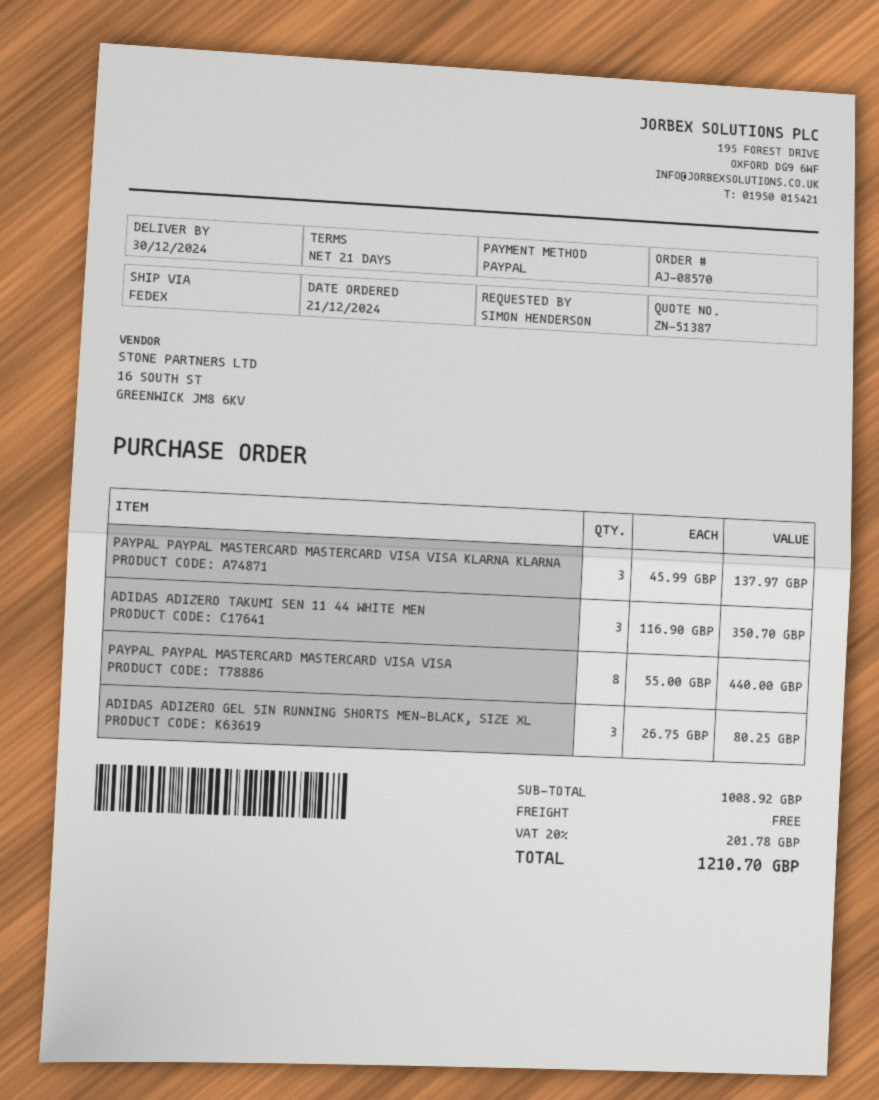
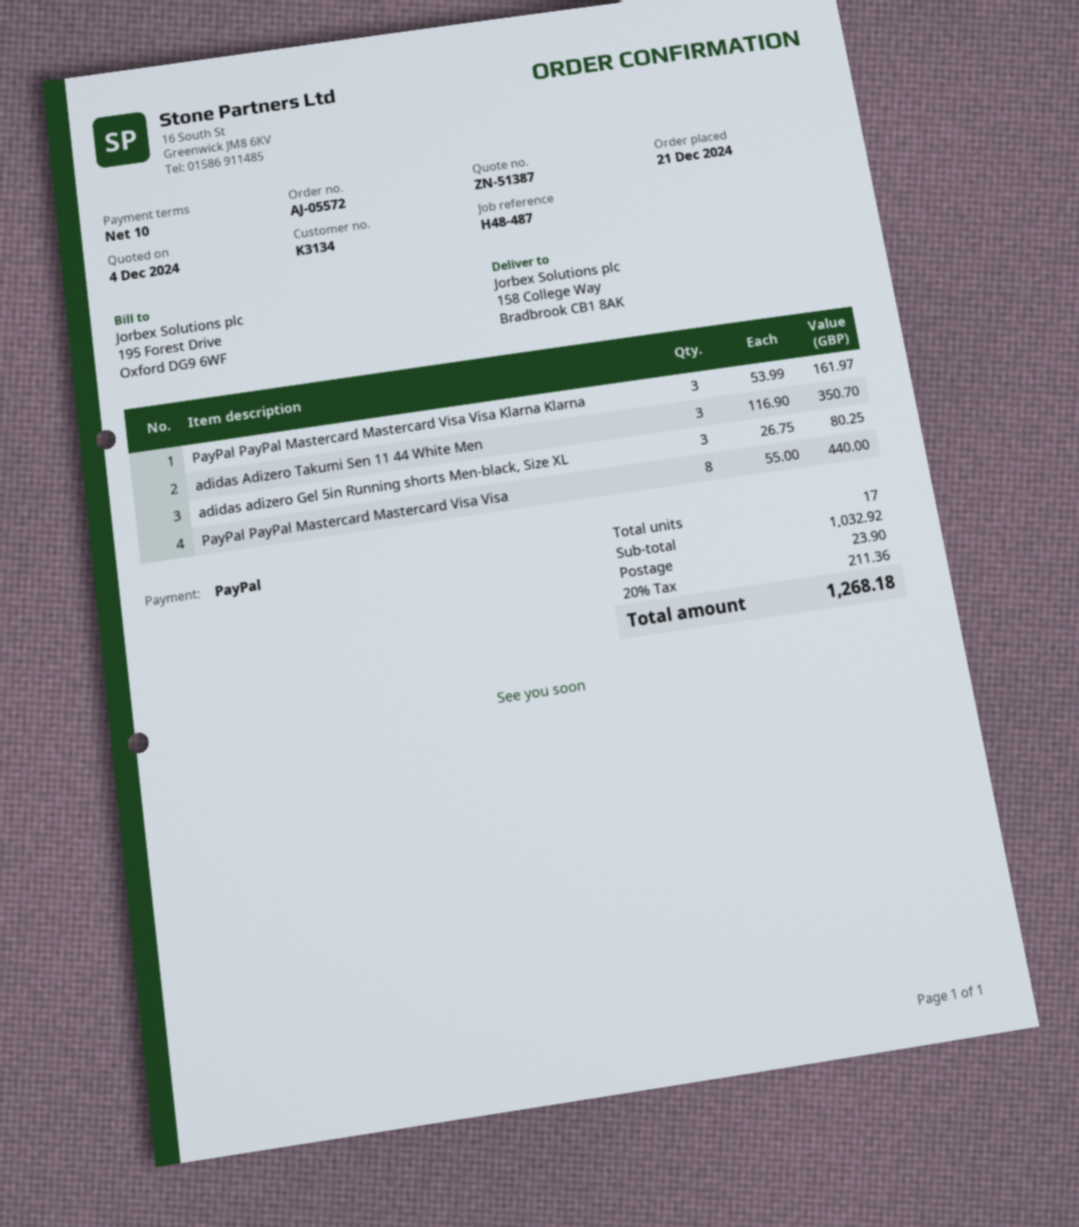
order number: AJ-08570 -> AJ-05572
payment terms: 21 days -> 10 days
PAYPAL PAYPAL MASTERCARD MASTERCARD VISA VISA KLARNA KLARNA: 3 x 45.99 = 137.97 -> 3 x 53.99 = 161.97
subtotal: 1008.92 -> 1032.92
shipping: 0.00 -> 23.90
tax: 20% = 201.78 -> 20% = 211.36
total: 1210.70 -> 1268.18

